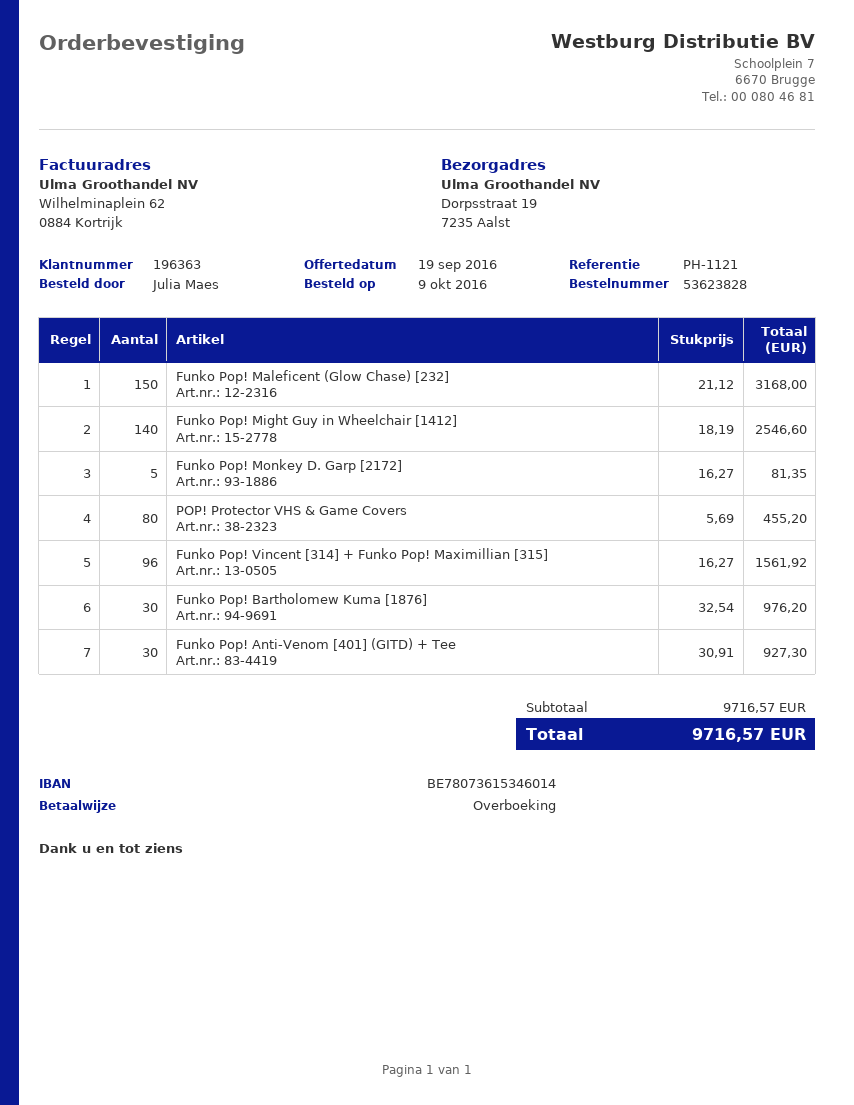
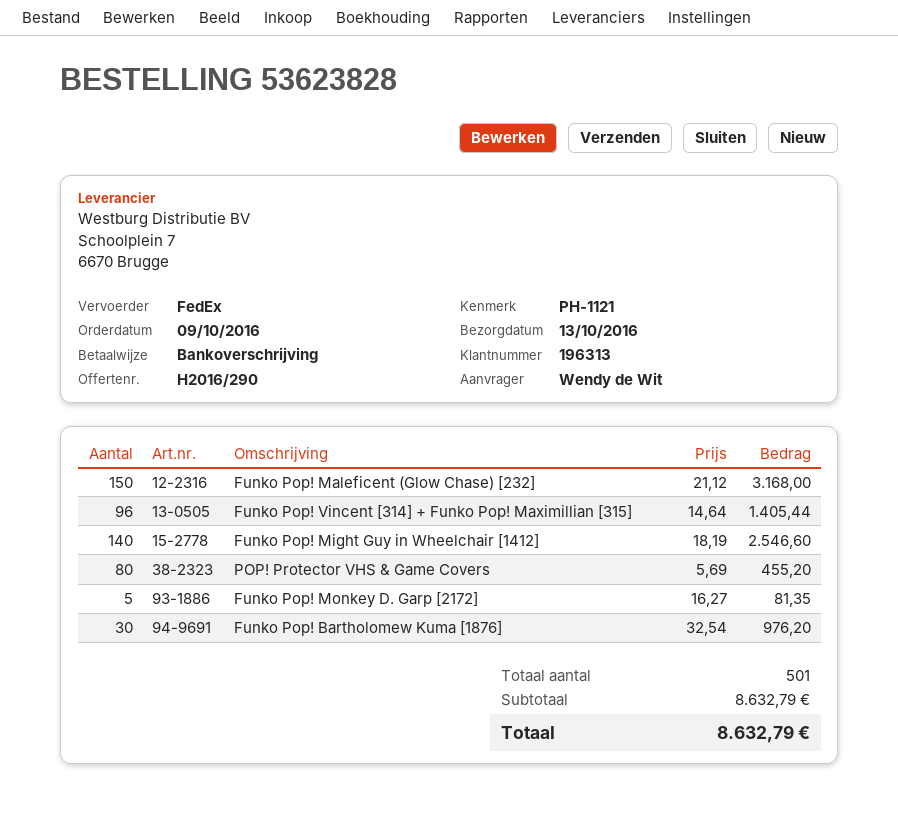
customer number: 196363 -> 196313
ordered by: Julia Maes -> Wendy de Wit
Funko Pop! Vincent [314] + Funko Pop! Maximillian [315]: 96 x 16.27 = 1561.92 -> 96 x 14.64 = 1405.44
Funko Pop! Anti-Venom [401] (GITD) + Tee: 30 x 30.91 = 927.30 -> none
subtotal: 9716.57 -> 8632.79
total: 9716.57 -> 8632.79

